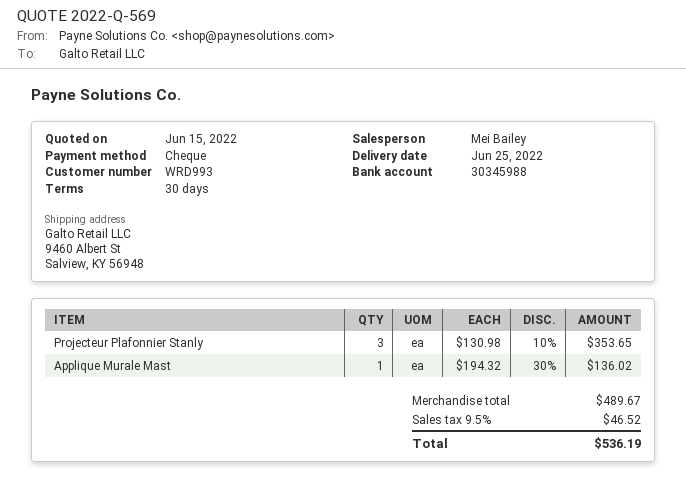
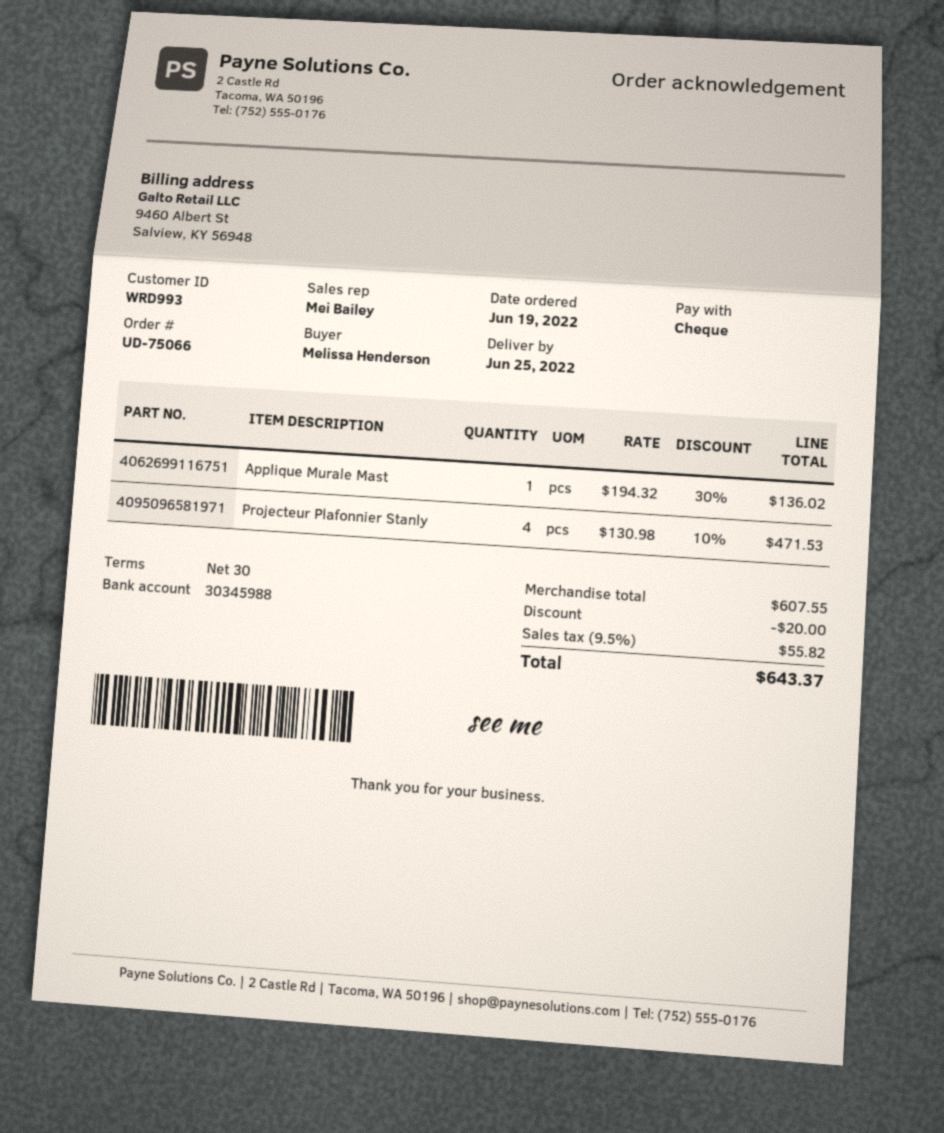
Projecteur Plafonnier Stanly: 3 x 130.98 - 10% = 353.65 -> 4 x 130.98 - 10% = 471.53
subtotal: 489.67 -> 607.55
discount: none -> 20.00
tax: 9.5% = 46.52 -> 9.5% = 55.82
total: 536.19 -> 643.37

